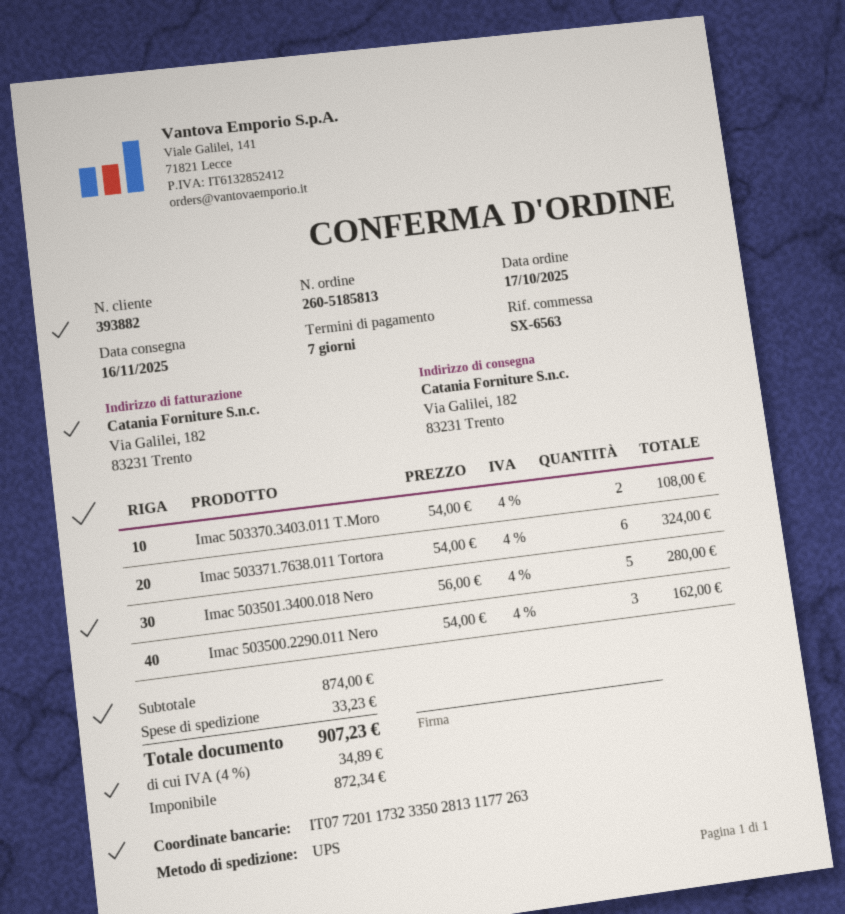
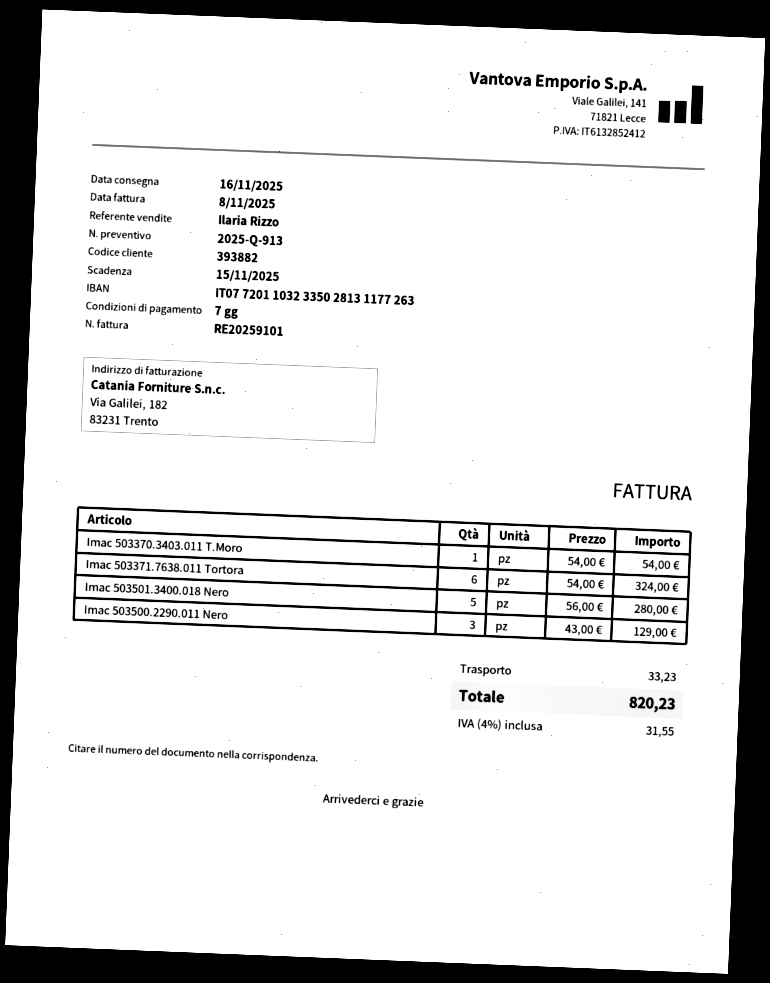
bank account: IT0772011732335028131177263 -> IT0772011032335028131177263
Imac 503370.3403.011 T.Moro: 2 x 54.00 = 108.00 -> 1 x 54.00 = 54.00
Imac 503500.2290.011 Nero: 3 x 54.00 = 162.00 -> 3 x 43.00 = 129.00
tax: 4% = 34.89 -> 4% = 31.55
total: 907.23 -> 820.23

